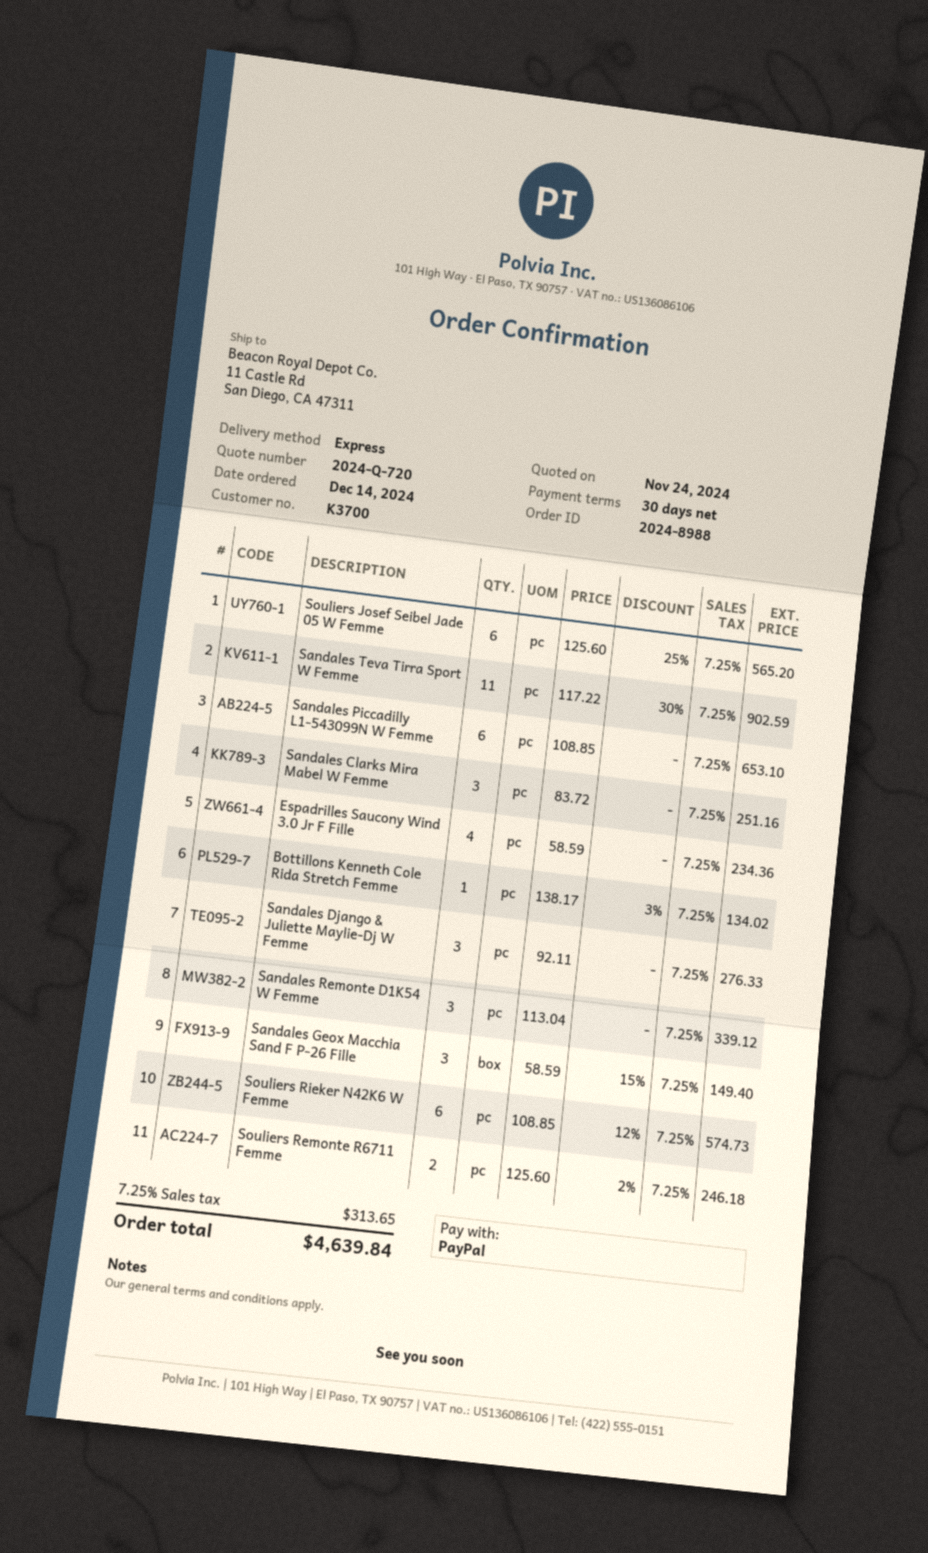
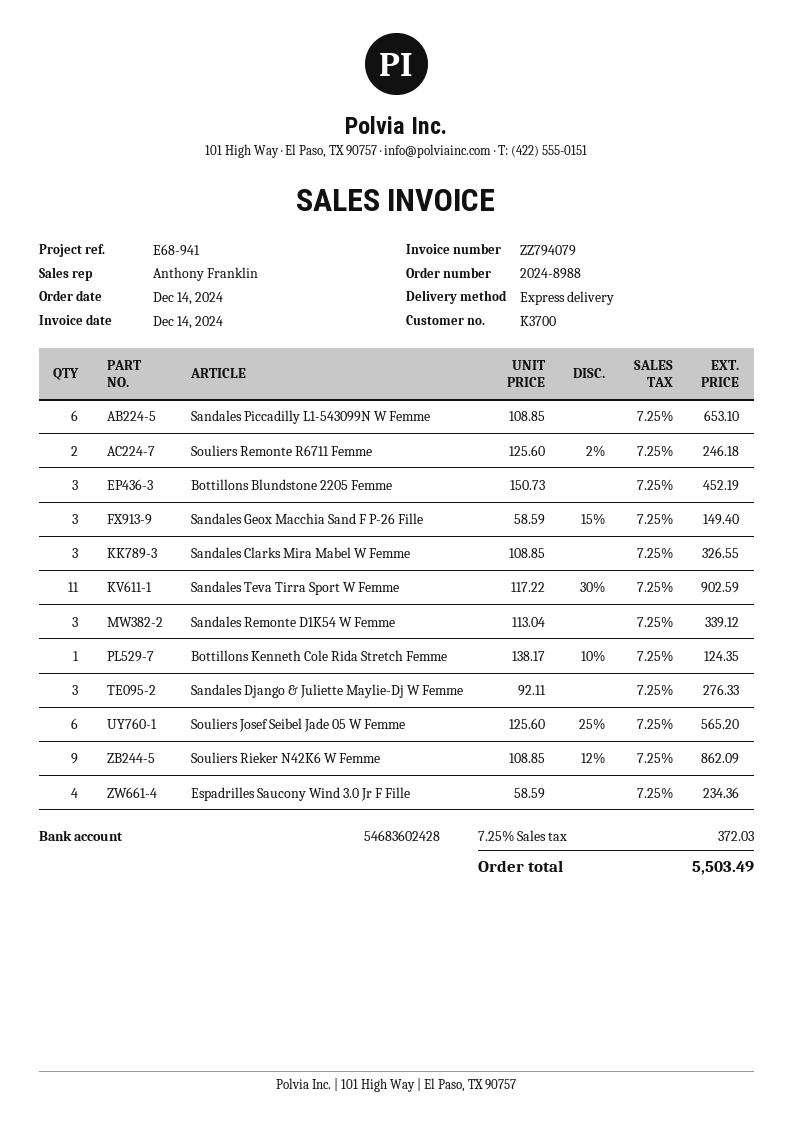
Sandales Clarks Mira Mabel W Femme: 3 x 83.72 = 251.16 -> 3 x 108.85 = 326.55
Bottillons Kenneth Cole Rida Stretch Femme: 1 x 138.17 - 3% = 134.02 -> 1 x 138.17 - 10% = 124.35
Souliers Rieker N42K6 W Femme: 6 x 108.85 - 12% = 574.73 -> 9 x 108.85 - 12% = 862.09
Bottillons Blundstone 2205 Femme: none -> 3 x 150.73 = 452.19
tax: 7.25% = 313.65 -> 7.25% = 372.03
total: 4639.84 -> 5503.49

